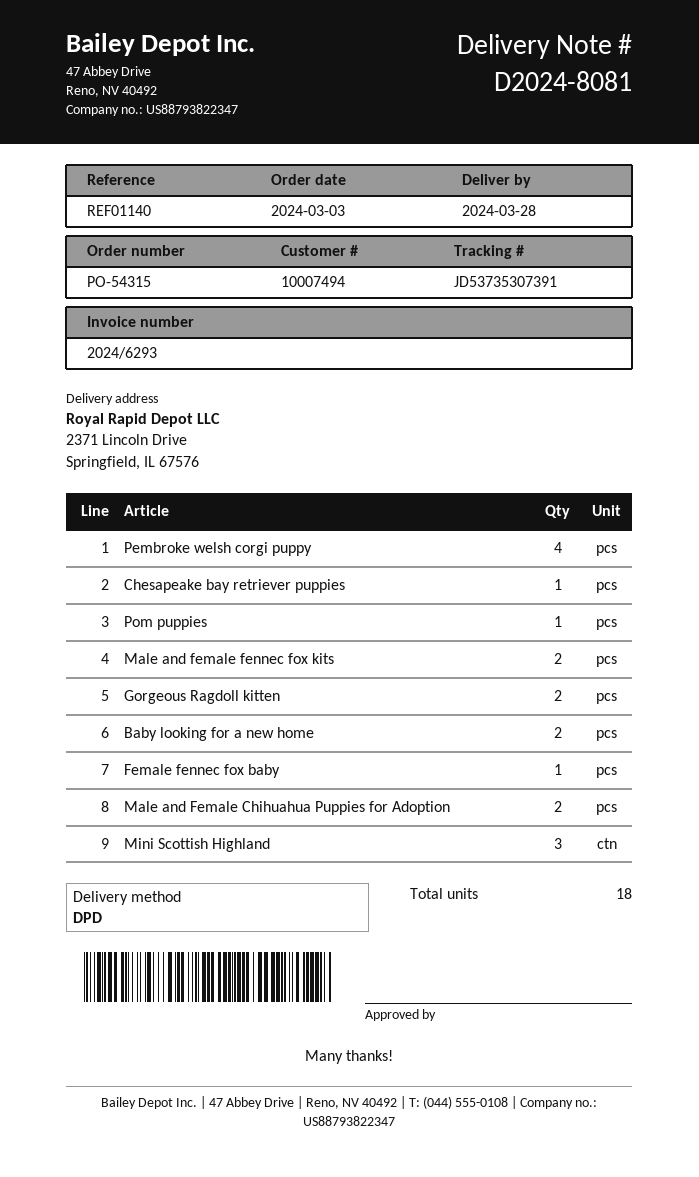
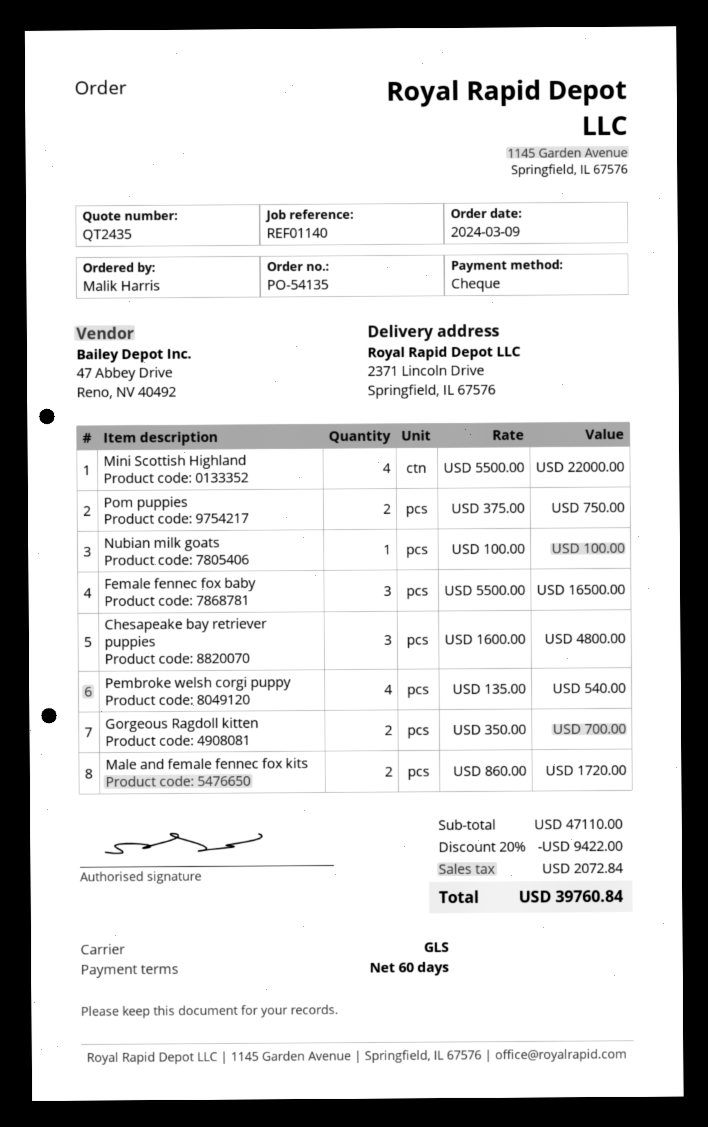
order number: PO-54315 -> PO-54135
order date: 2024-03-03 -> 2024-03-09
shipping method: DPD -> GLS
Chesapeake bay retriever puppies: 1 -> 3
Pom puppies: 1 -> 2
Baby looking for a new home: 2 -> none
Female fennec fox baby: 1 -> 3
Male and Female Chihuahua Puppies for Adoption: 2 -> none
Mini Scottish Highland: 3 -> 4
Nubian milk goats: none -> 1

